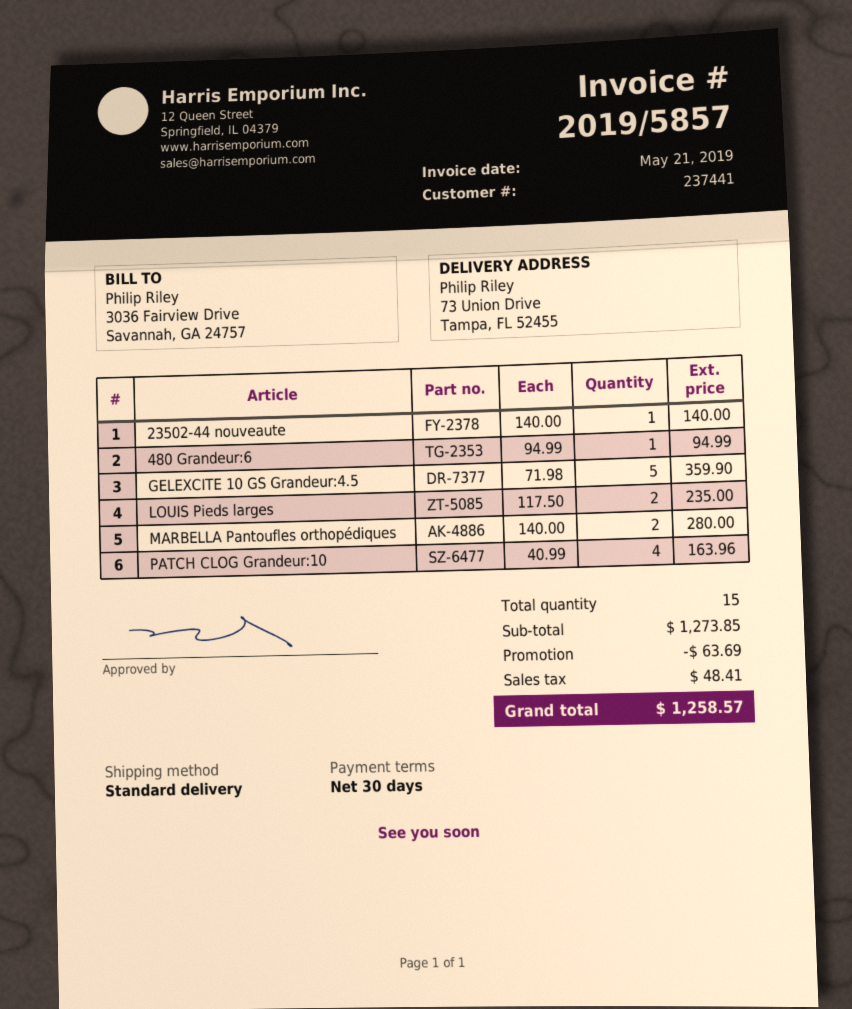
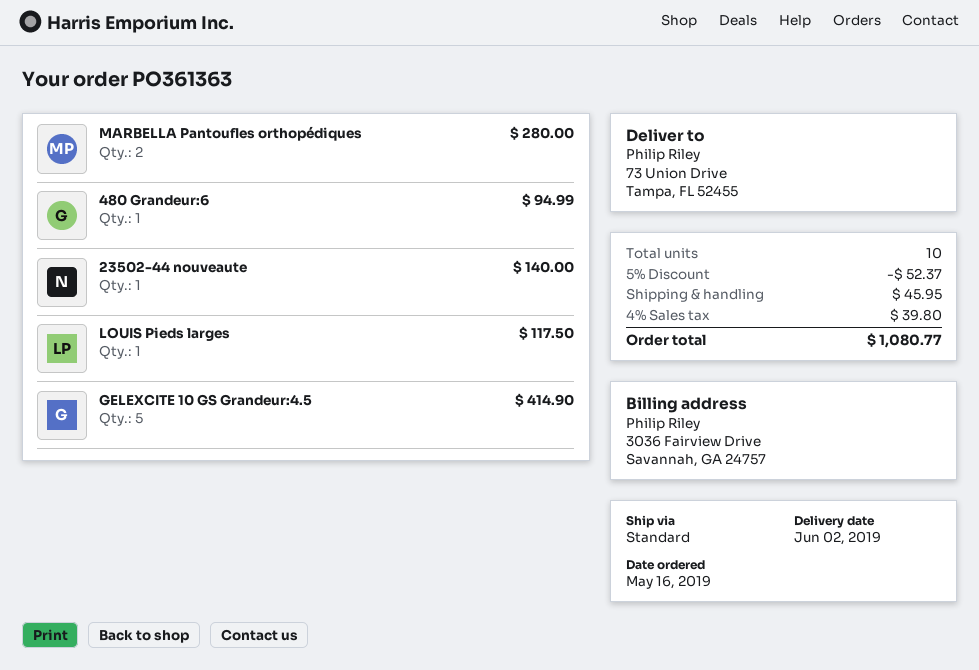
GELEXCITE 10 GS Grandeur:4.5: 5 for 359.90 -> 5 for 414.90
LOUIS Pieds larges: 2 for 235.00 -> 1 for 117.50
PATCH CLOG Grandeur:10: 4 for 163.96 -> none
total quantity: 15 -> 10
discount: 63.69 -> 52.37
shipping: none -> 45.95
tax: 48.41 -> 39.80
total: 1258.57 -> 1080.77

